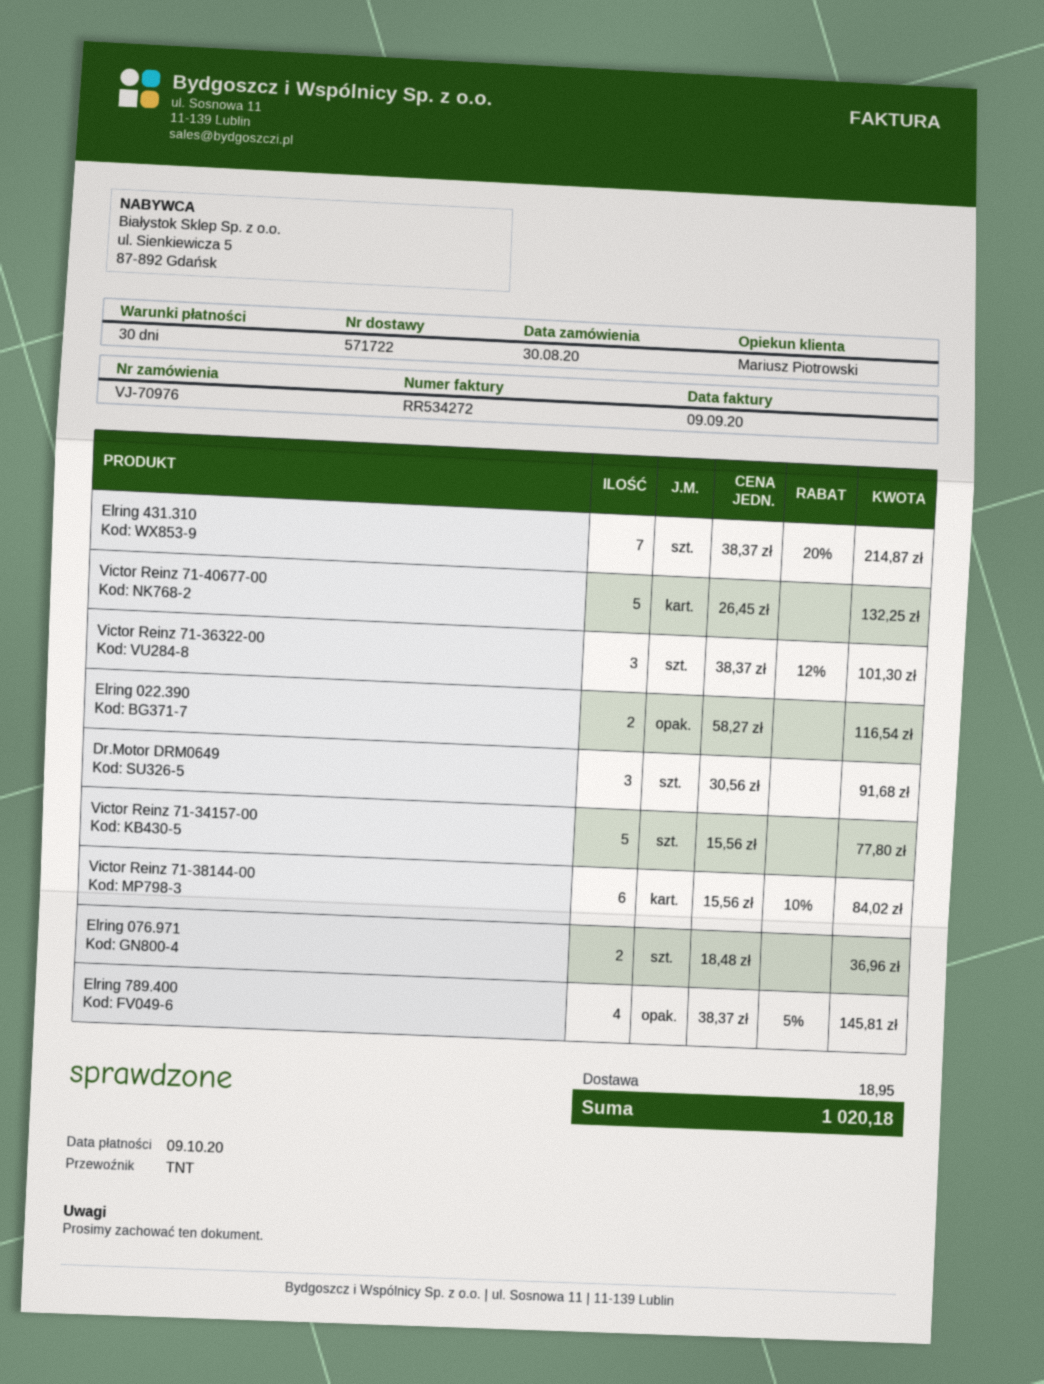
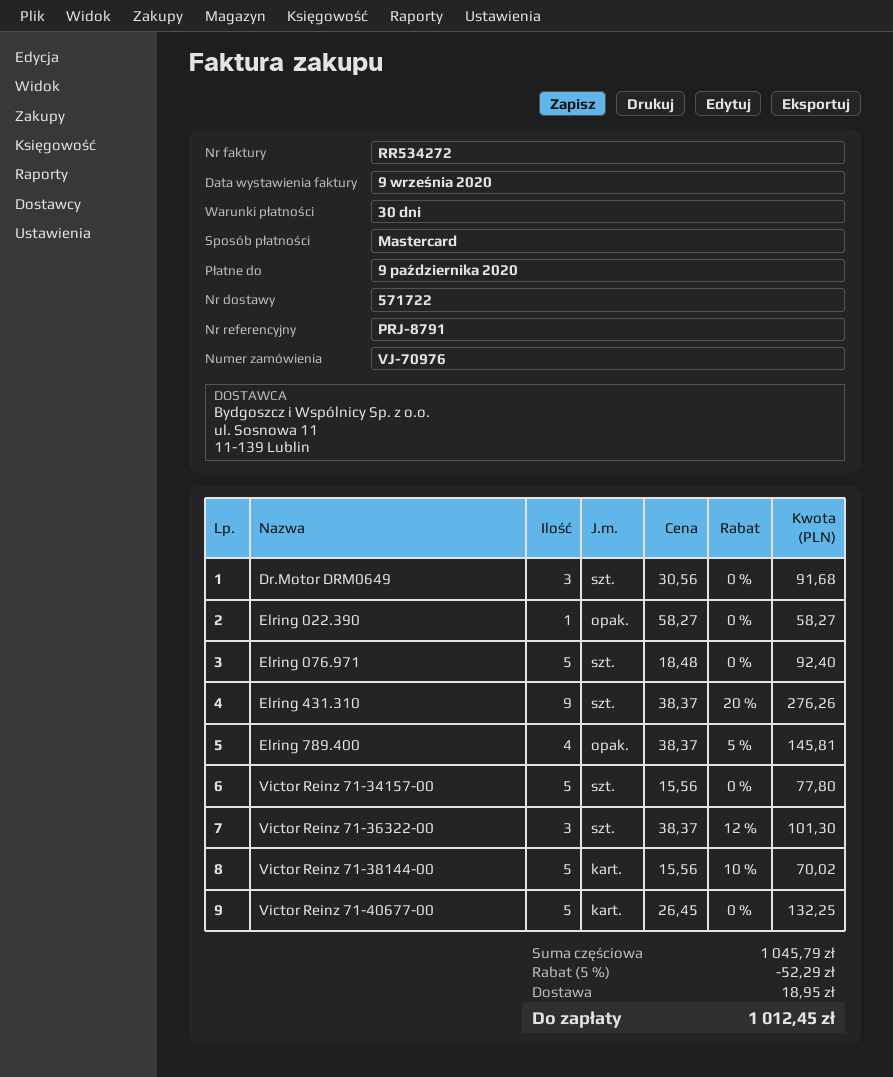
Elring 431.310: 7 x 38.37 - 20% = 214.87 -> 9 x 38.37 - 20% = 276.26
Elring 022.390: 2 x 58.27 = 116.54 -> 1 x 58.27 = 58.27
Victor Reinz 71-38144-00: 6 x 15.56 - 10% = 84.02 -> 5 x 15.56 - 10% = 70.02
Elring 076.971: 2 x 18.48 = 36.96 -> 5 x 18.48 = 92.40
discount: none -> 5% = 52.29
total: 1020.18 -> 1012.45

